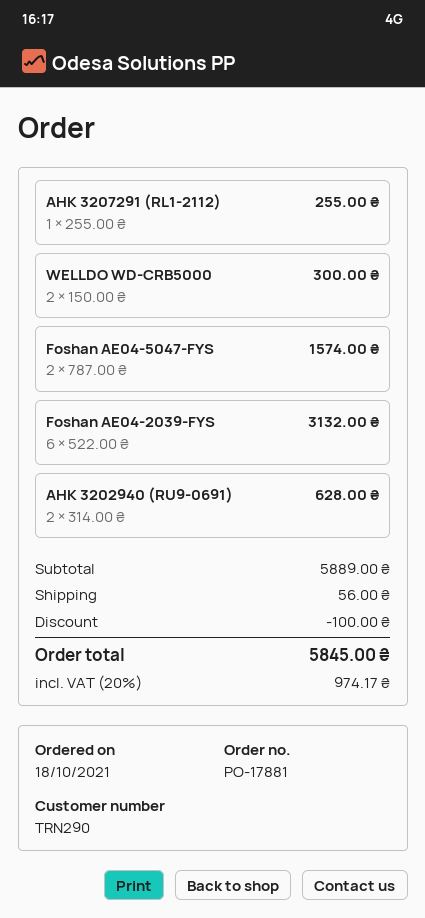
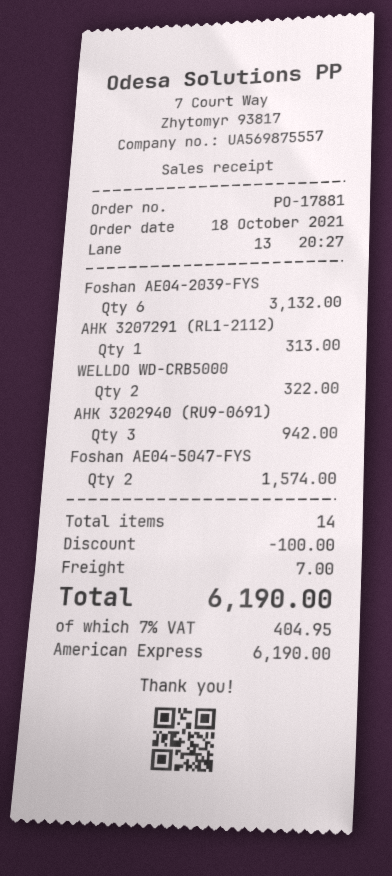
AHK 3207291 (RL1-2112): 1 for 255.00 -> 1 for 313.00
WELLDO WD-CRB5000: 2 for 300.00 -> 2 for 322.00
AHK 3202940 (RU9-0691): 2 for 628.00 -> 3 for 942.00
shipping: 56.00 -> 7.00
tax: 20% = 974.17 -> 7% = 404.95
total: 5845.00 -> 6190.00

